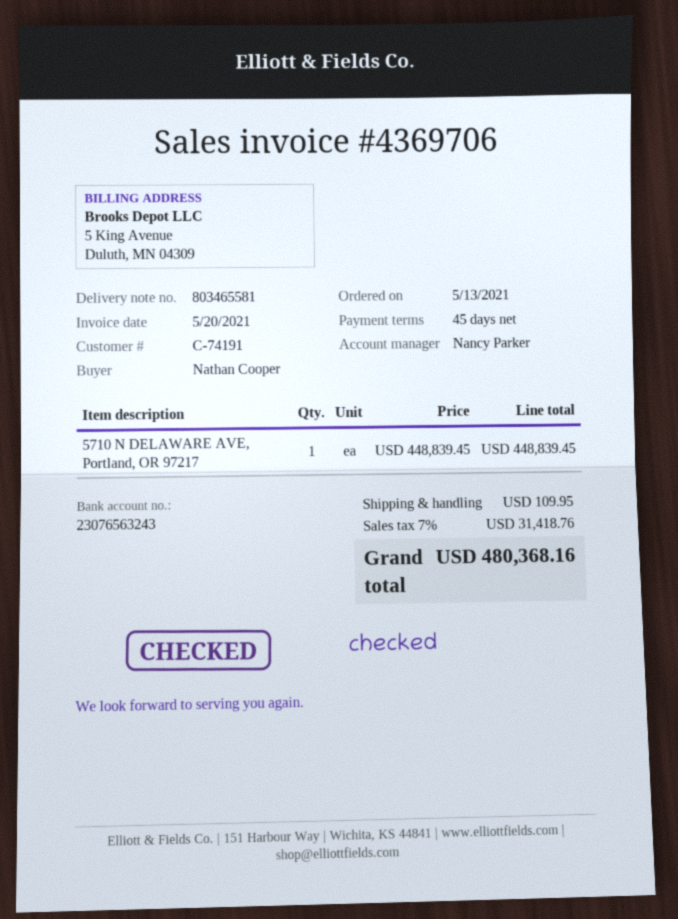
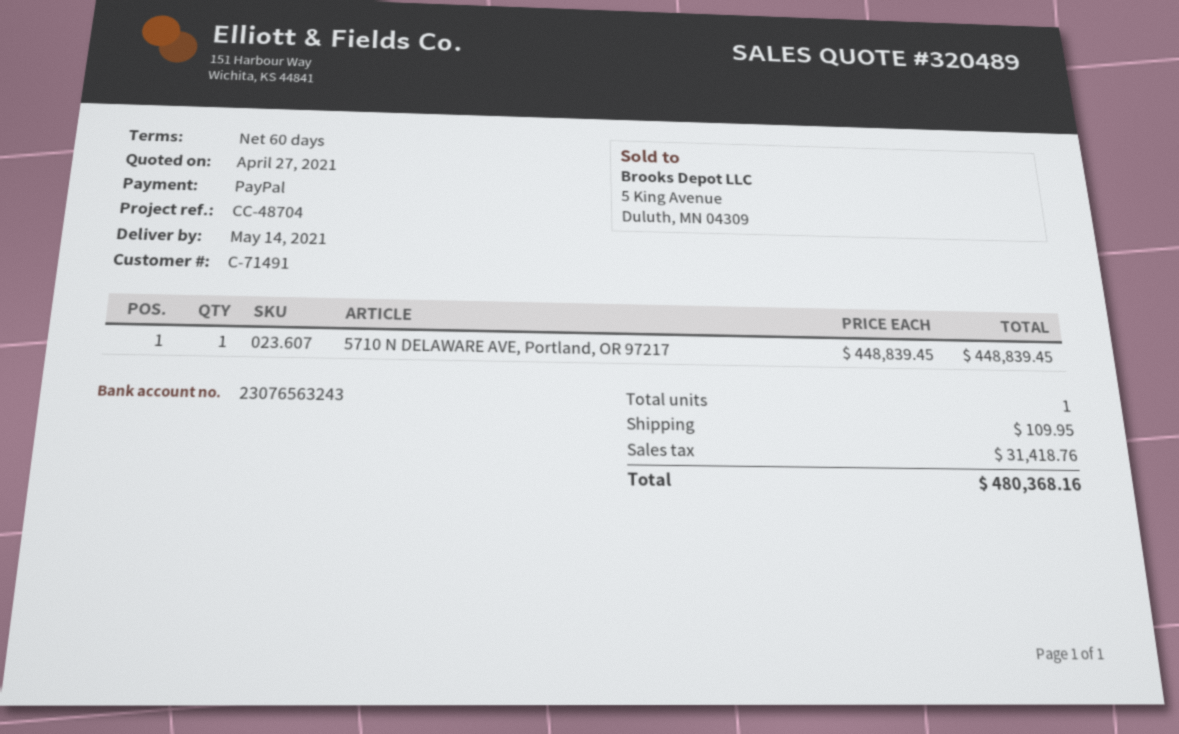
payment terms: 45 days -> 60 days
customer number: C-74191 -> C-71491

